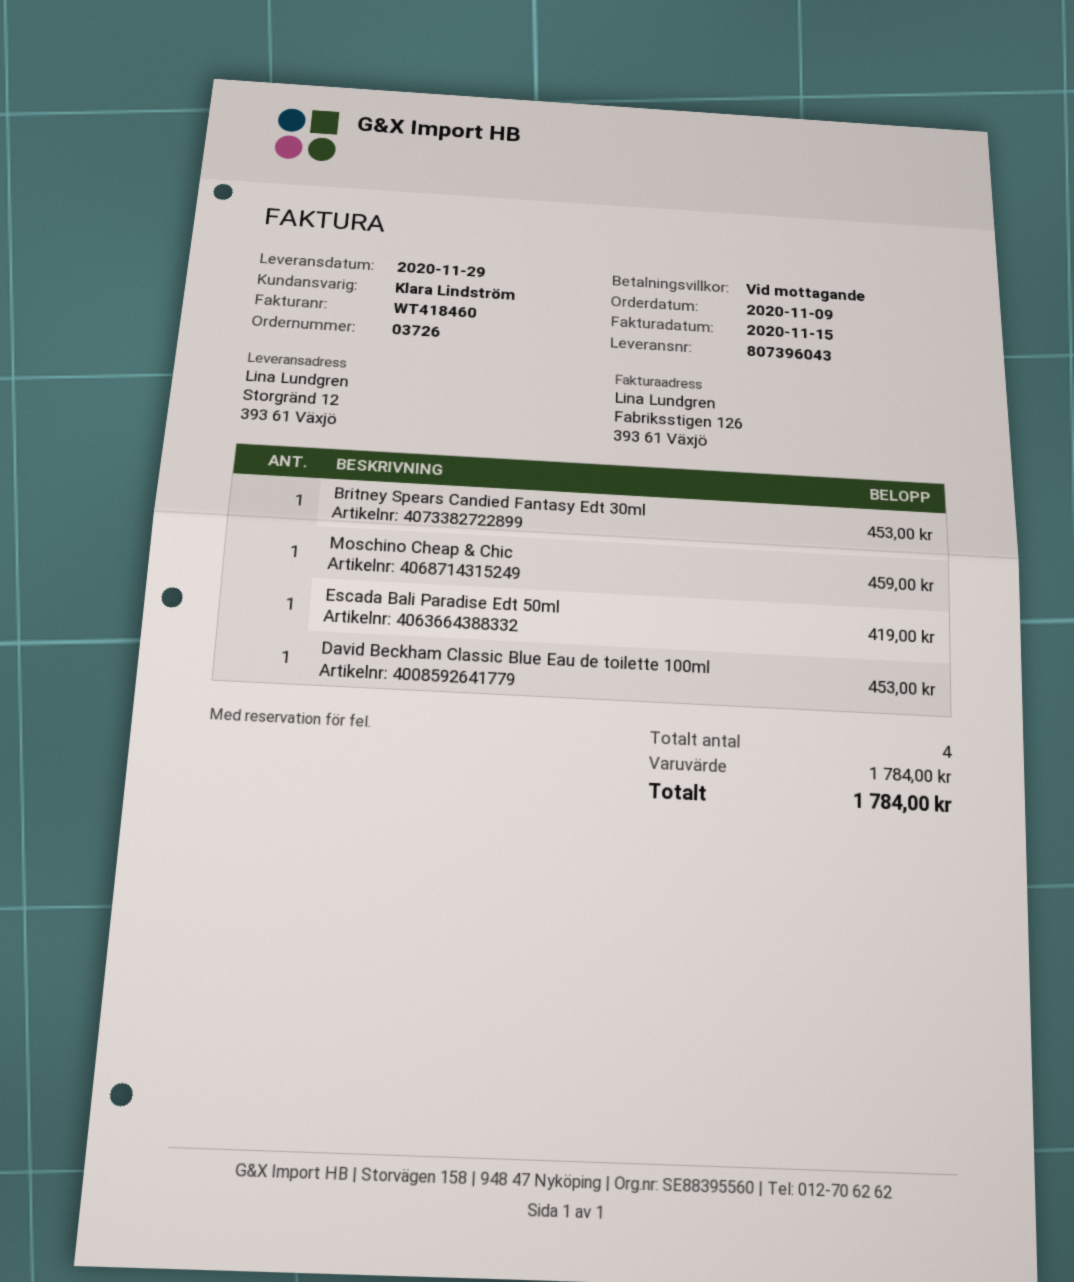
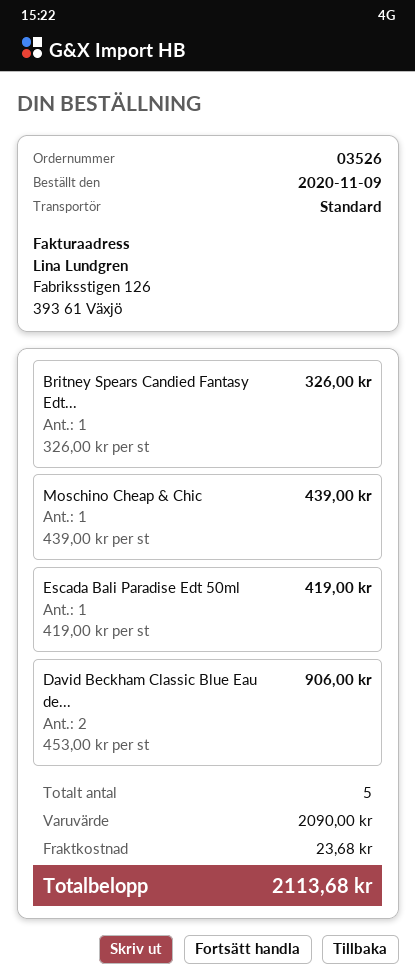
order number: 03726 -> 03526
Britney Spears Candied Fantasy Edt 30ml: 1 for 453.00 -> 1 for 326.00
Moschino Cheap & Chic: 1 for 459.00 -> 1 for 439.00
David Beckham Classic Blue Eau de toilette 100ml: 1 for 453.00 -> 2 for 906.00
total quantity: 4 -> 5
subtotal: 1784.00 -> 2090.00
shipping: none -> 23.68
total: 1784.00 -> 2113.68

